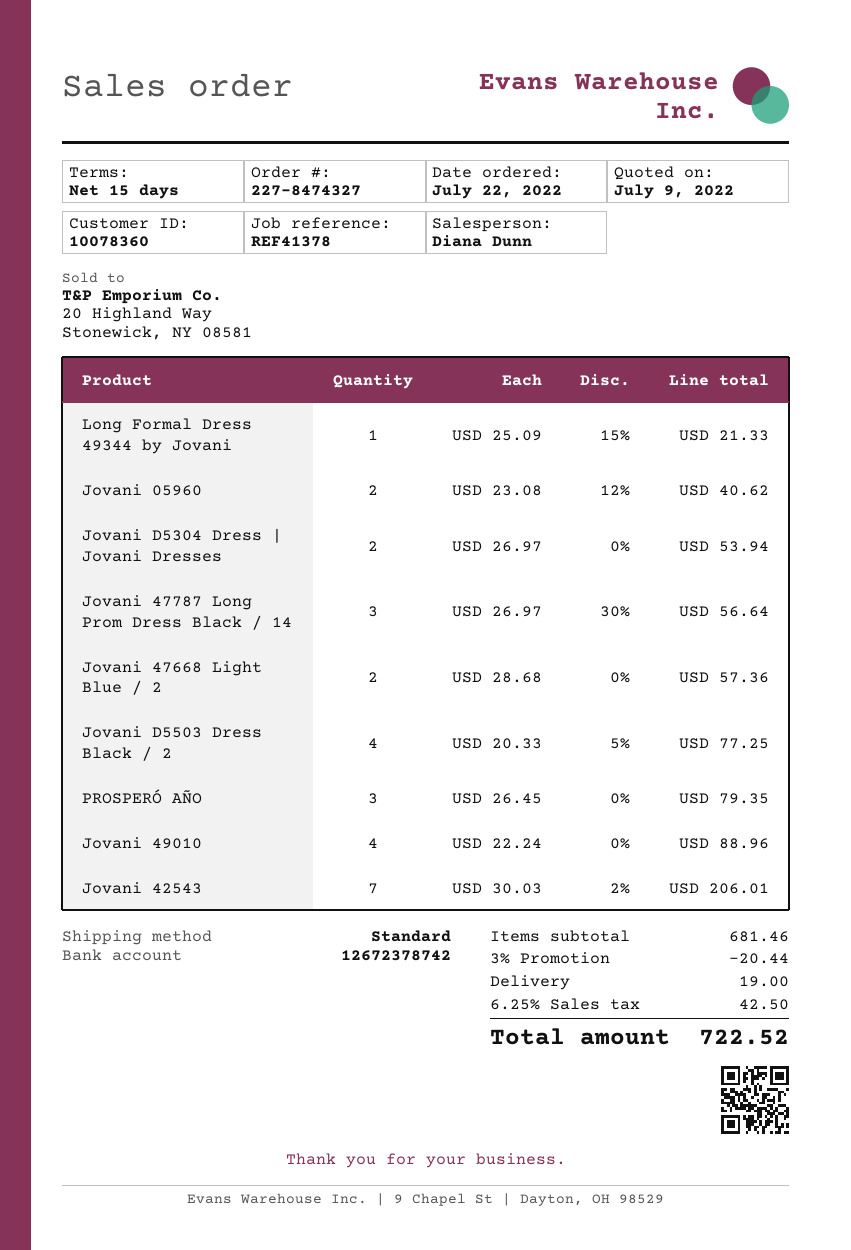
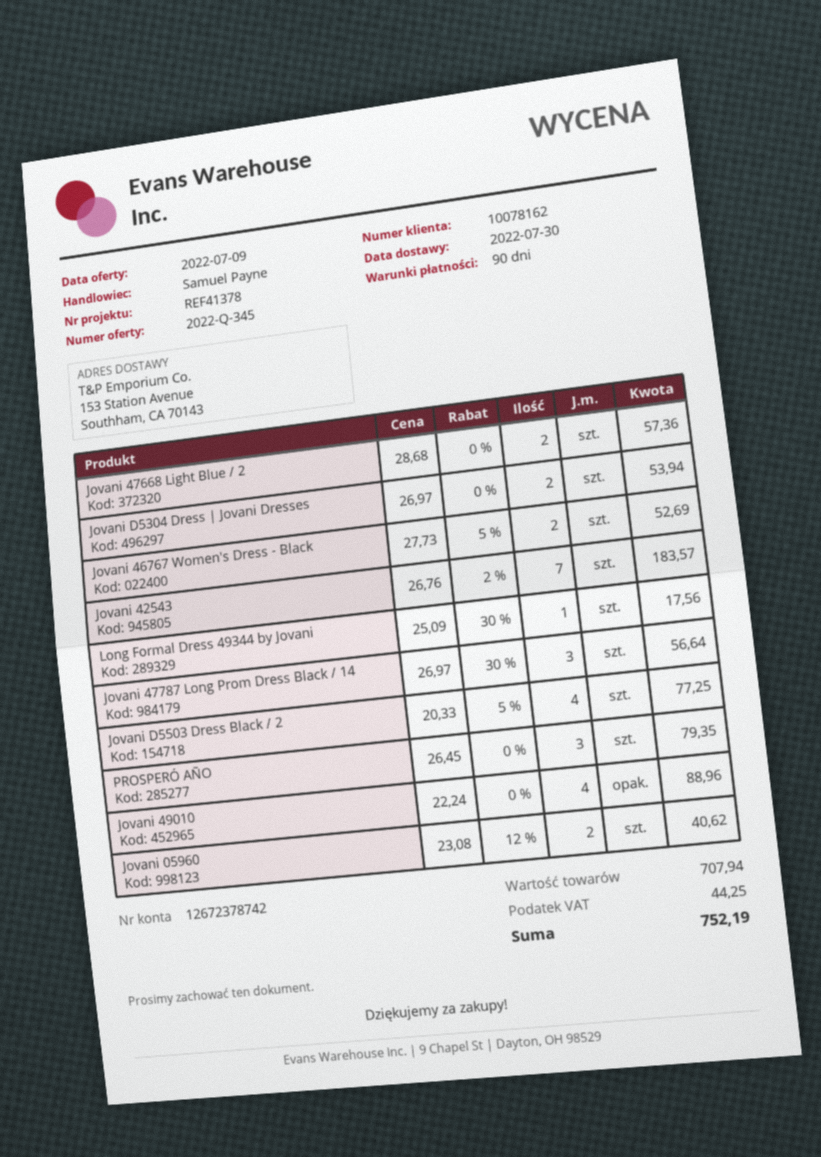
payment terms: 15 days -> 90 days
customer number: 10078360 -> 10078162
sales rep: Diana Dunn -> Samuel Payne
Long Formal Dress 49344 by Jovani: 1 x 25.09 - 15% = 21.33 -> 1 x 25.09 - 30% = 17.56
Jovani 42543: 7 x 30.03 - 2% = 206.01 -> 7 x 26.76 - 2% = 183.57
Jovani 46767 Women's Dress - Black: none -> 2 x 27.73 - 5% = 52.69
subtotal: 681.46 -> 707.94
discount: 3% = 20.44 -> none
shipping: 19.00 -> none
tax: 42.50 -> 44.25
total: 722.52 -> 752.19

